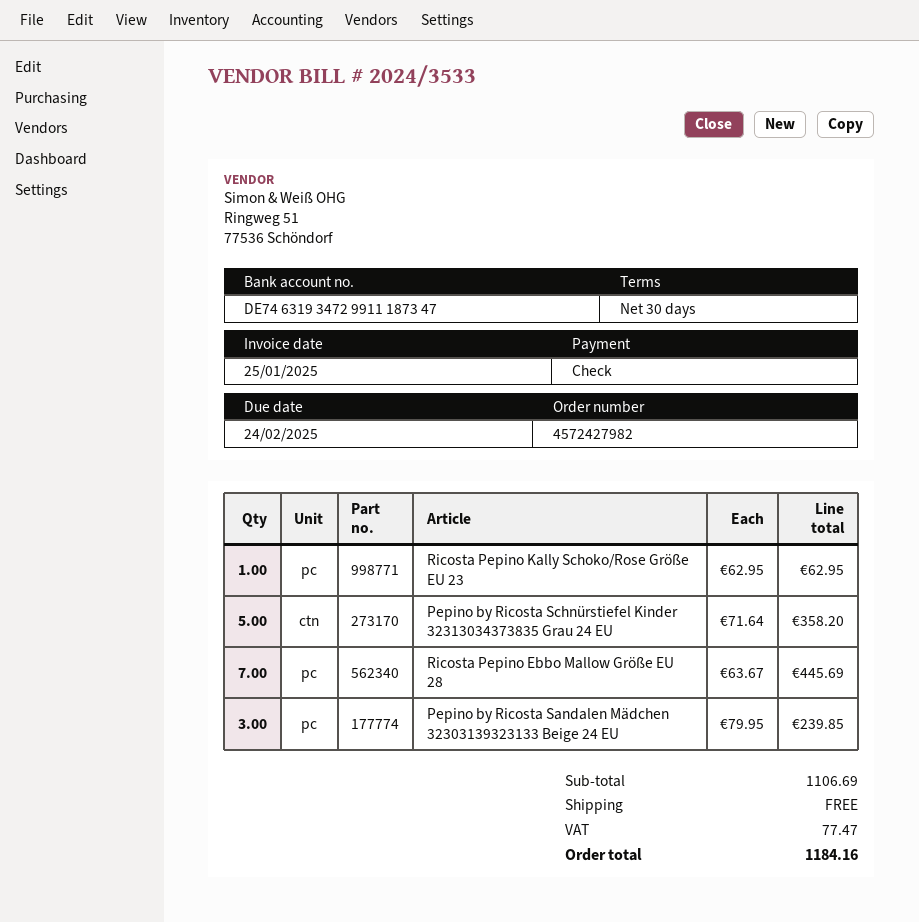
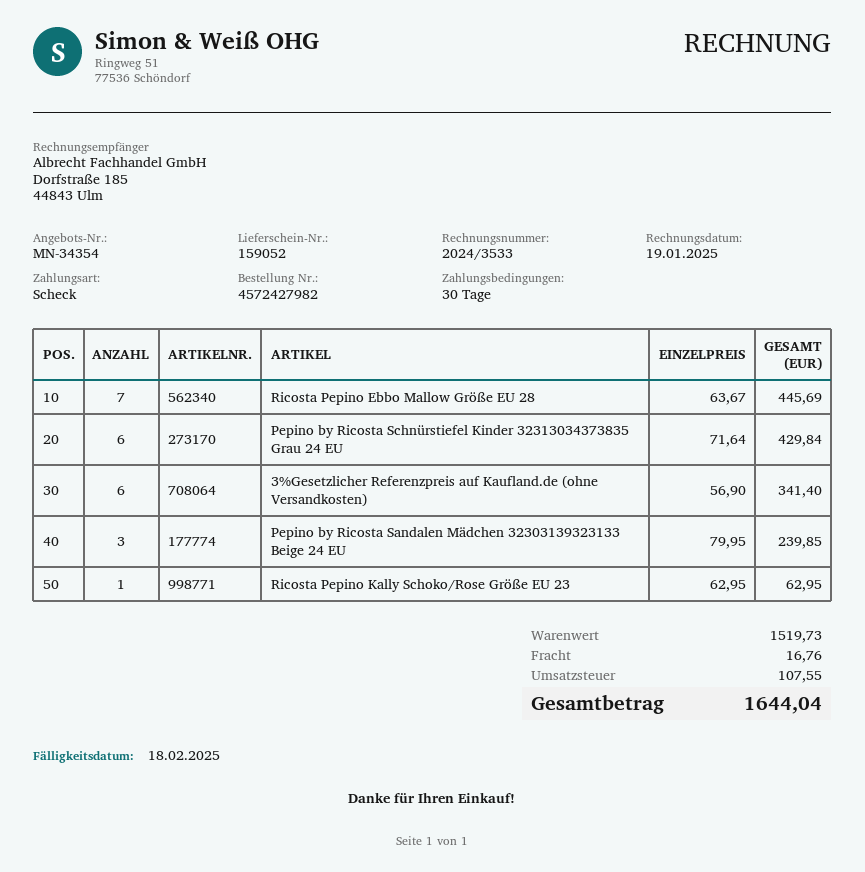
invoice date: 2025-01-25 -> 2025-01-19
due date: 2025-02-24 -> 2025-02-18
Pepino by Ricosta Schnürstiefel Kinder 32313034373835 Grau 24 EU: 5 x 71.64 = 358.20 -> 6 x 71.64 = 429.84
3%Gesetzlicher Referenzpreis auf Kaufland.de (ohne Versandkosten): none -> 6 x 56.90 = 341.40
subtotal: 1106.69 -> 1519.73
shipping: 0.00 -> 16.76
tax: 77.47 -> 107.55
total: 1184.16 -> 1644.04

